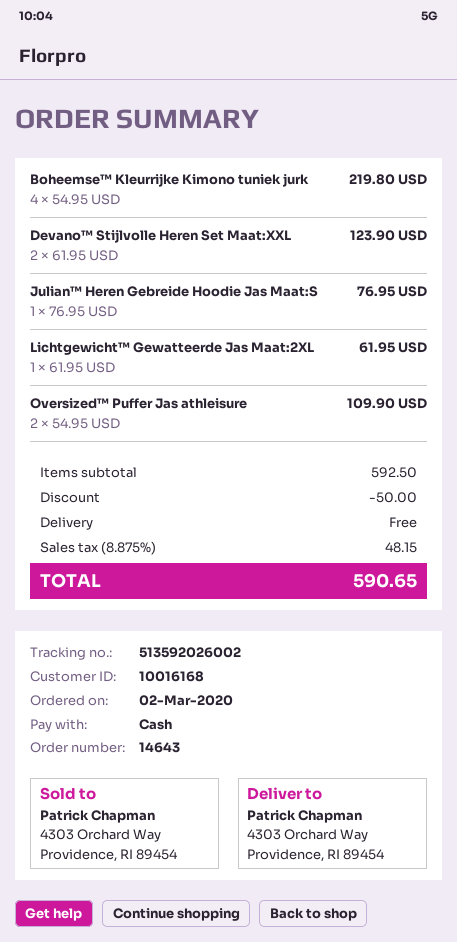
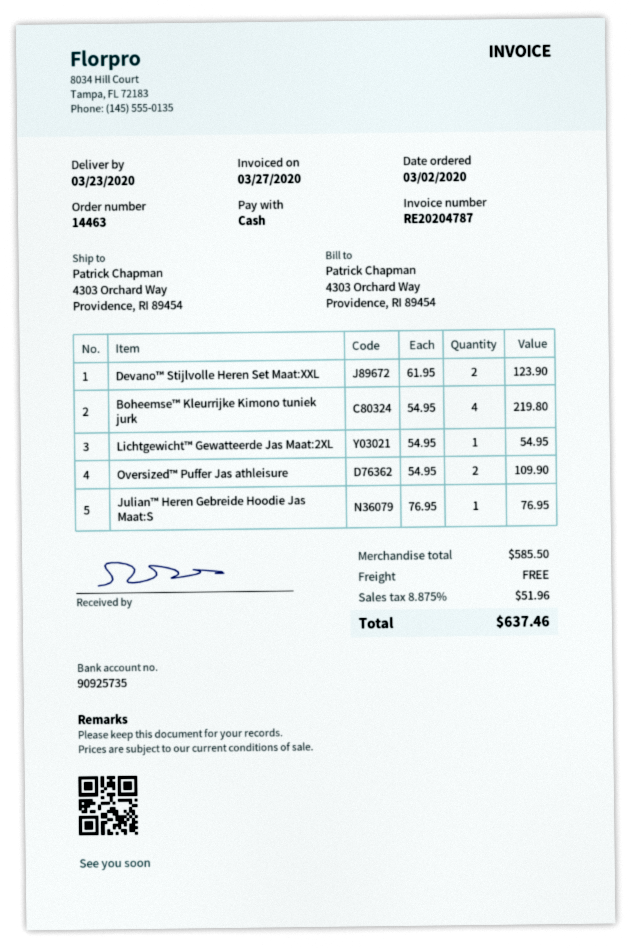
order number: 14643 -> 14463
Lichtgewicht™ Gewatteerde Jas Maat:2XL: 1 x 61.95 = 61.95 -> 1 x 54.95 = 54.95
subtotal: 592.50 -> 585.50
discount: 50.00 -> none
tax: 8.875% = 48.15 -> 8.875% = 51.96
total: 590.65 -> 637.46

